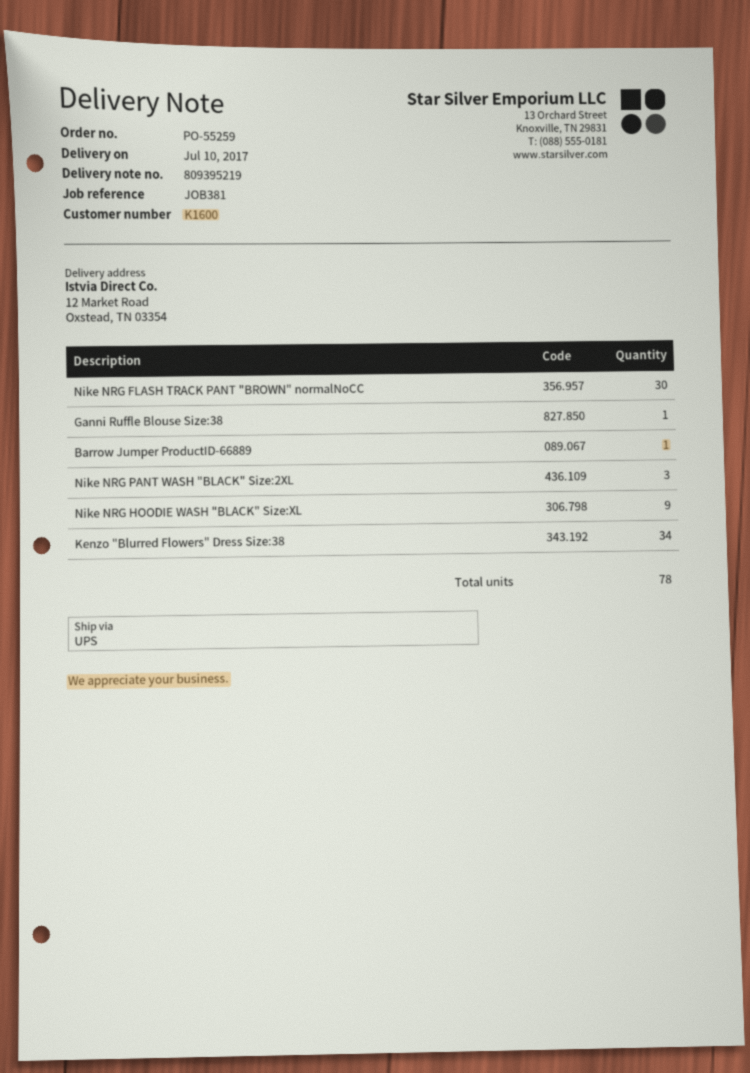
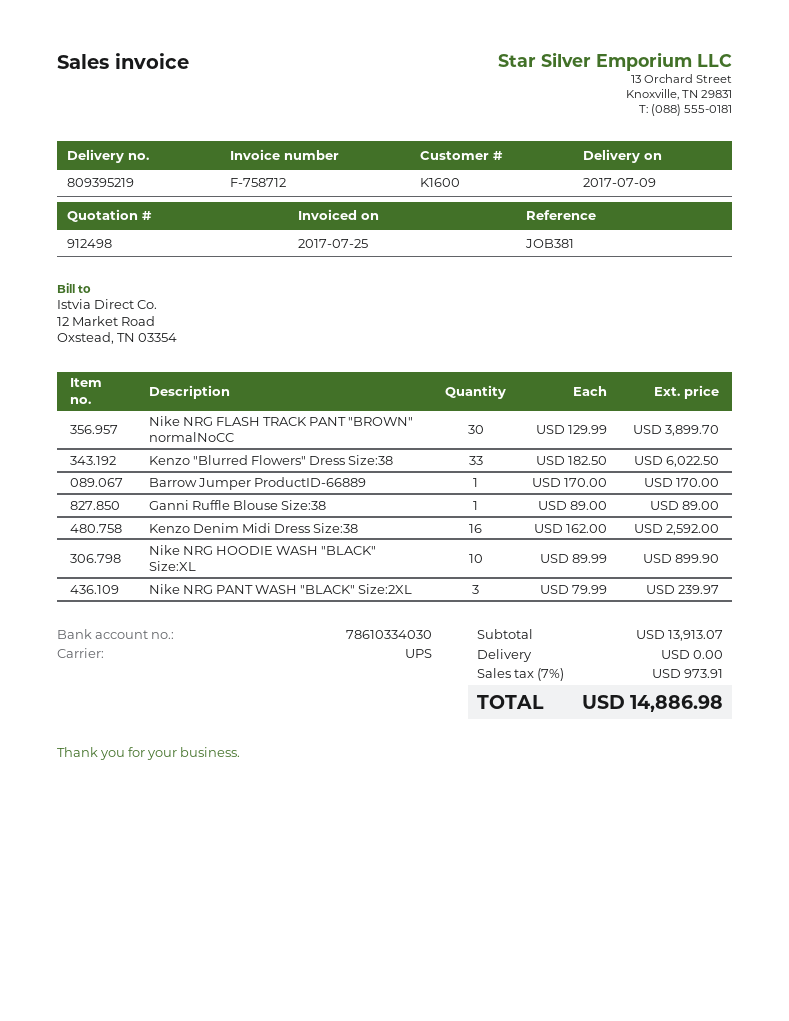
delivery date: 2017-07-10 -> 2017-07-09
Nike NRG HOODIE WASH "BLACK" Size:XL: 9 -> 10
Kenzo "Blurred Flowers" Dress Size:38: 34 -> 33
Kenzo Denim Midi Dress Size:38: none -> 16

